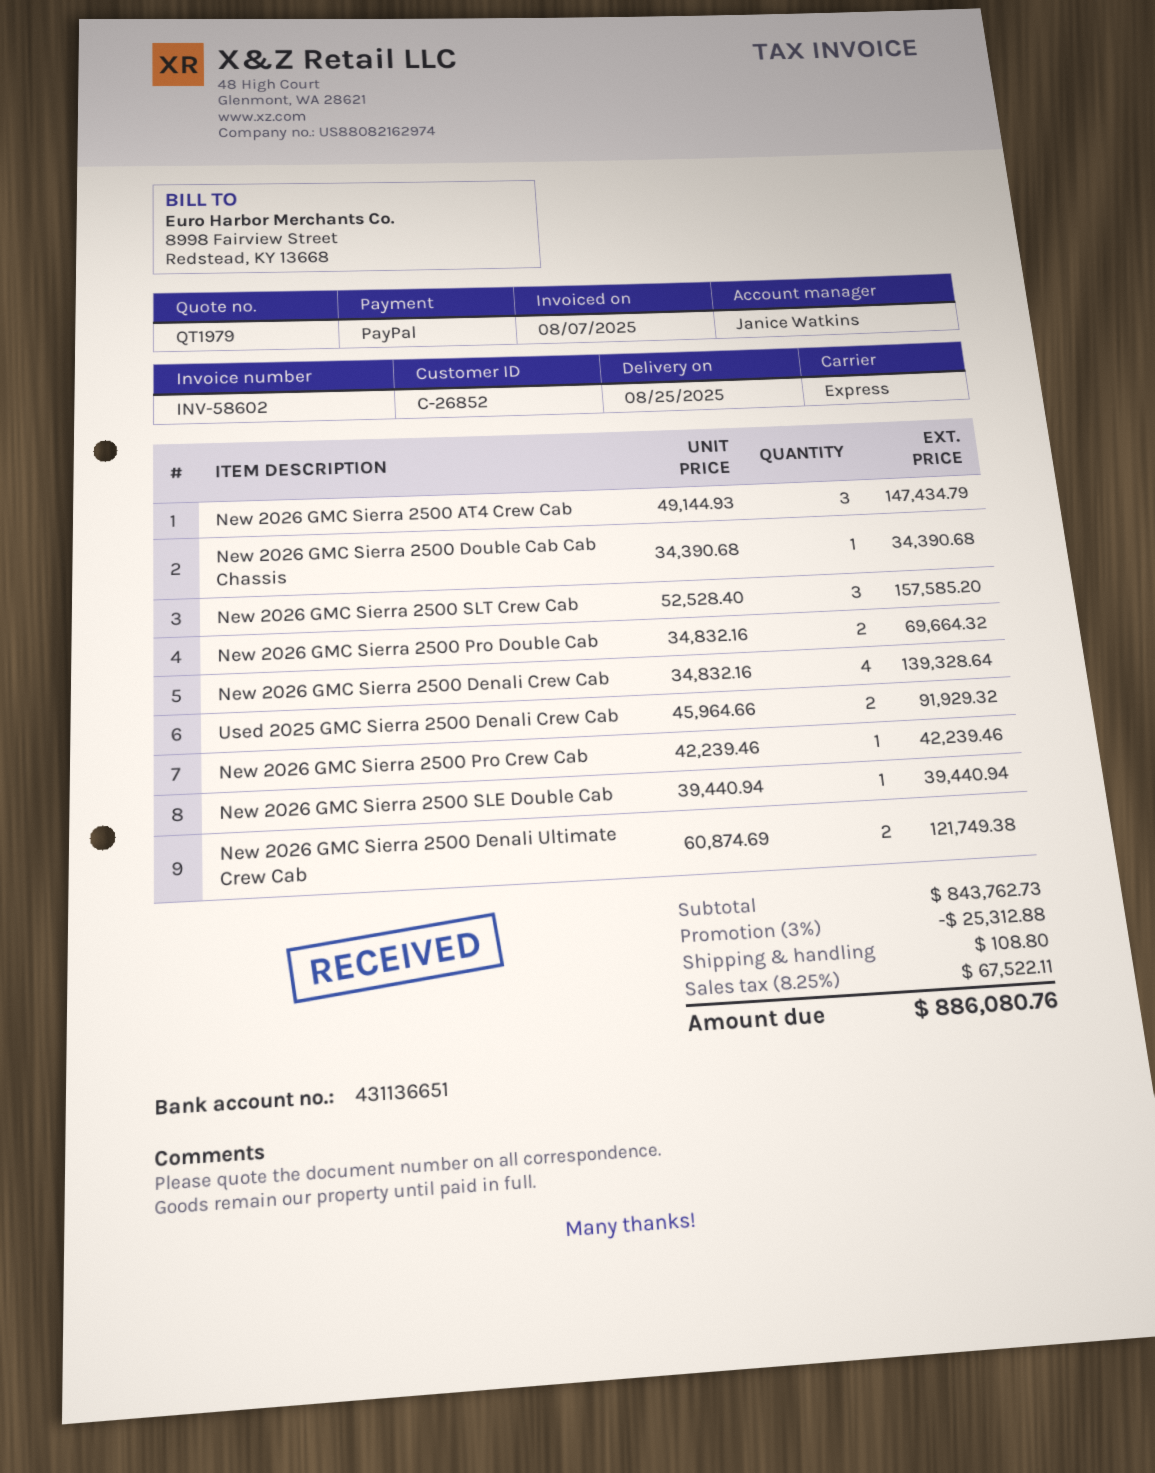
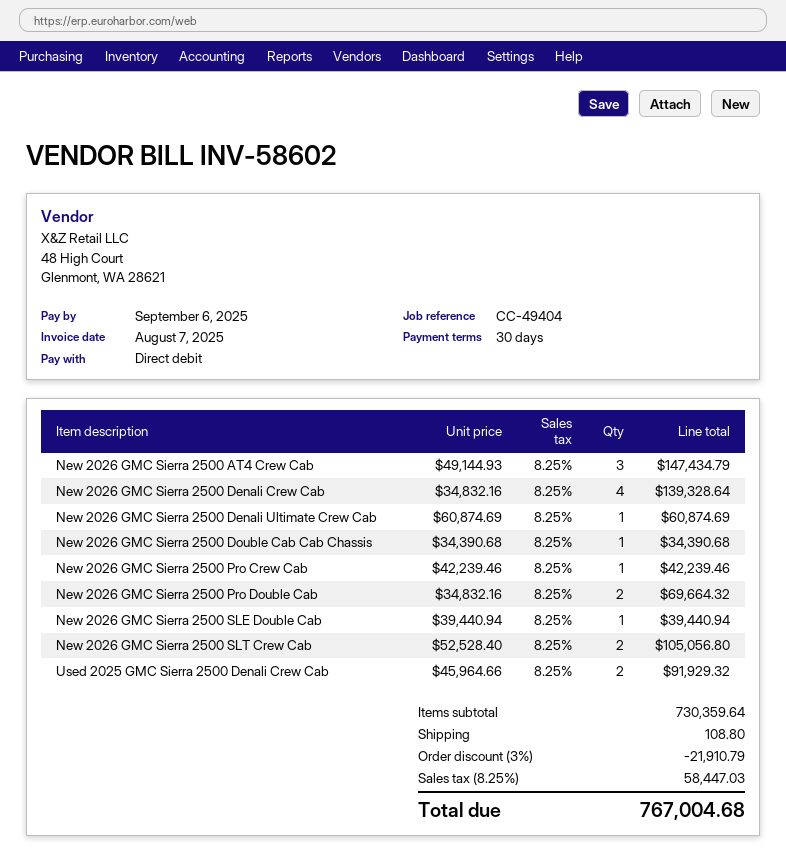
payment method: PayPal -> direct debit
New 2026 GMC Sierra 2500 SLT Crew Cab: 3 x 52528.40 = 157585.20 -> 2 x 52528.40 = 105056.80
New 2026 GMC Sierra 2500 Denali Ultimate Crew Cab: 2 x 60874.69 = 121749.38 -> 1 x 60874.69 = 60874.69
subtotal: 843762.73 -> 730359.64
discount: 3% = 25312.88 -> 3% = 21910.79
tax: 8.25% = 67522.11 -> 8.25% = 58447.03
total: 886080.76 -> 767004.68

